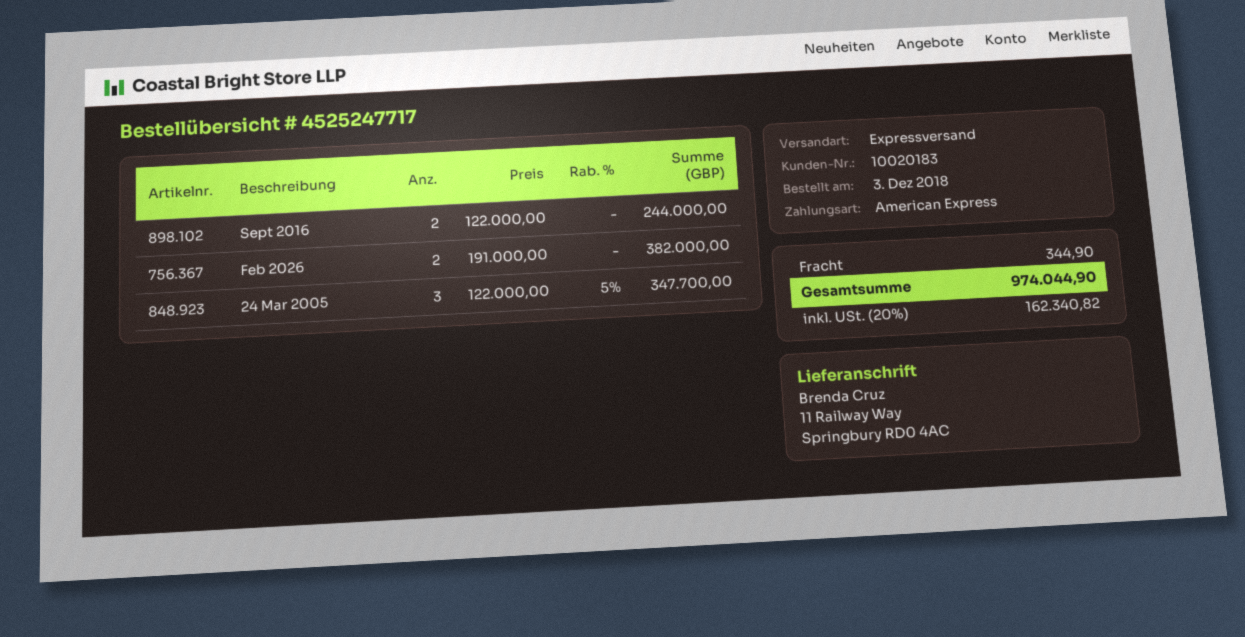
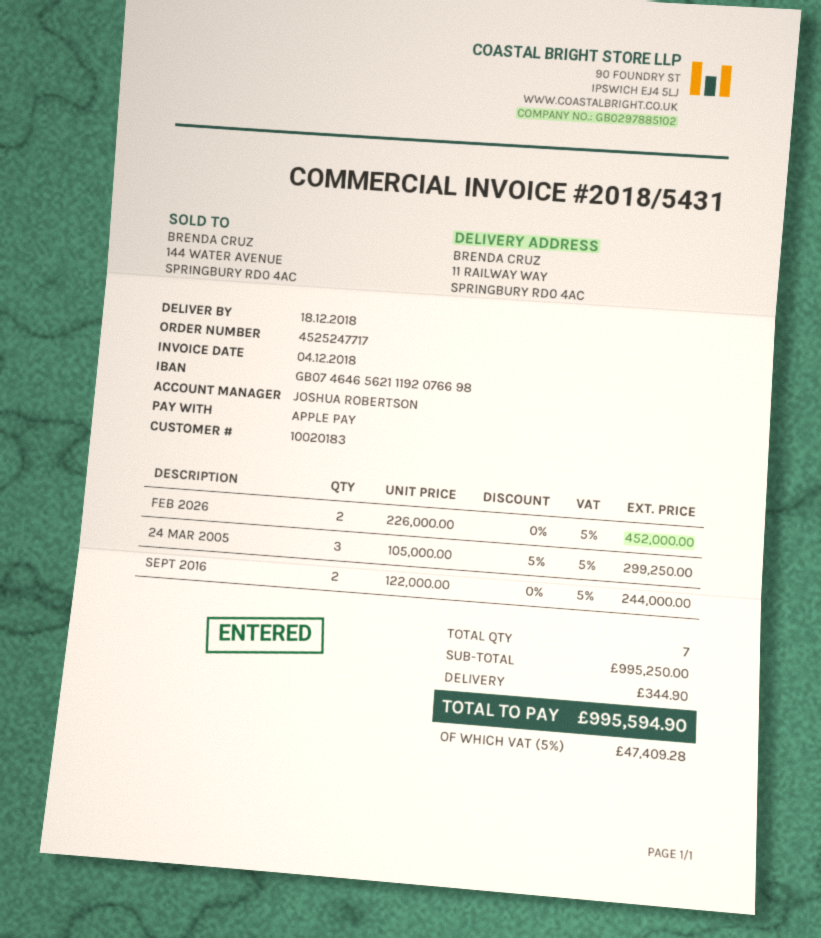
payment method: American Express -> Apple Pay
Feb 2026: 2 x 191000.00 = 382000.00 -> 2 x 226000.00 = 452000.00
24 Mar 2005: 3 x 122000.00 - 5% = 347700.00 -> 3 x 105000.00 - 5% = 299250.00
tax: 20% = 162340.82 -> 5% = 47409.28
total: 974044.90 -> 995594.90

